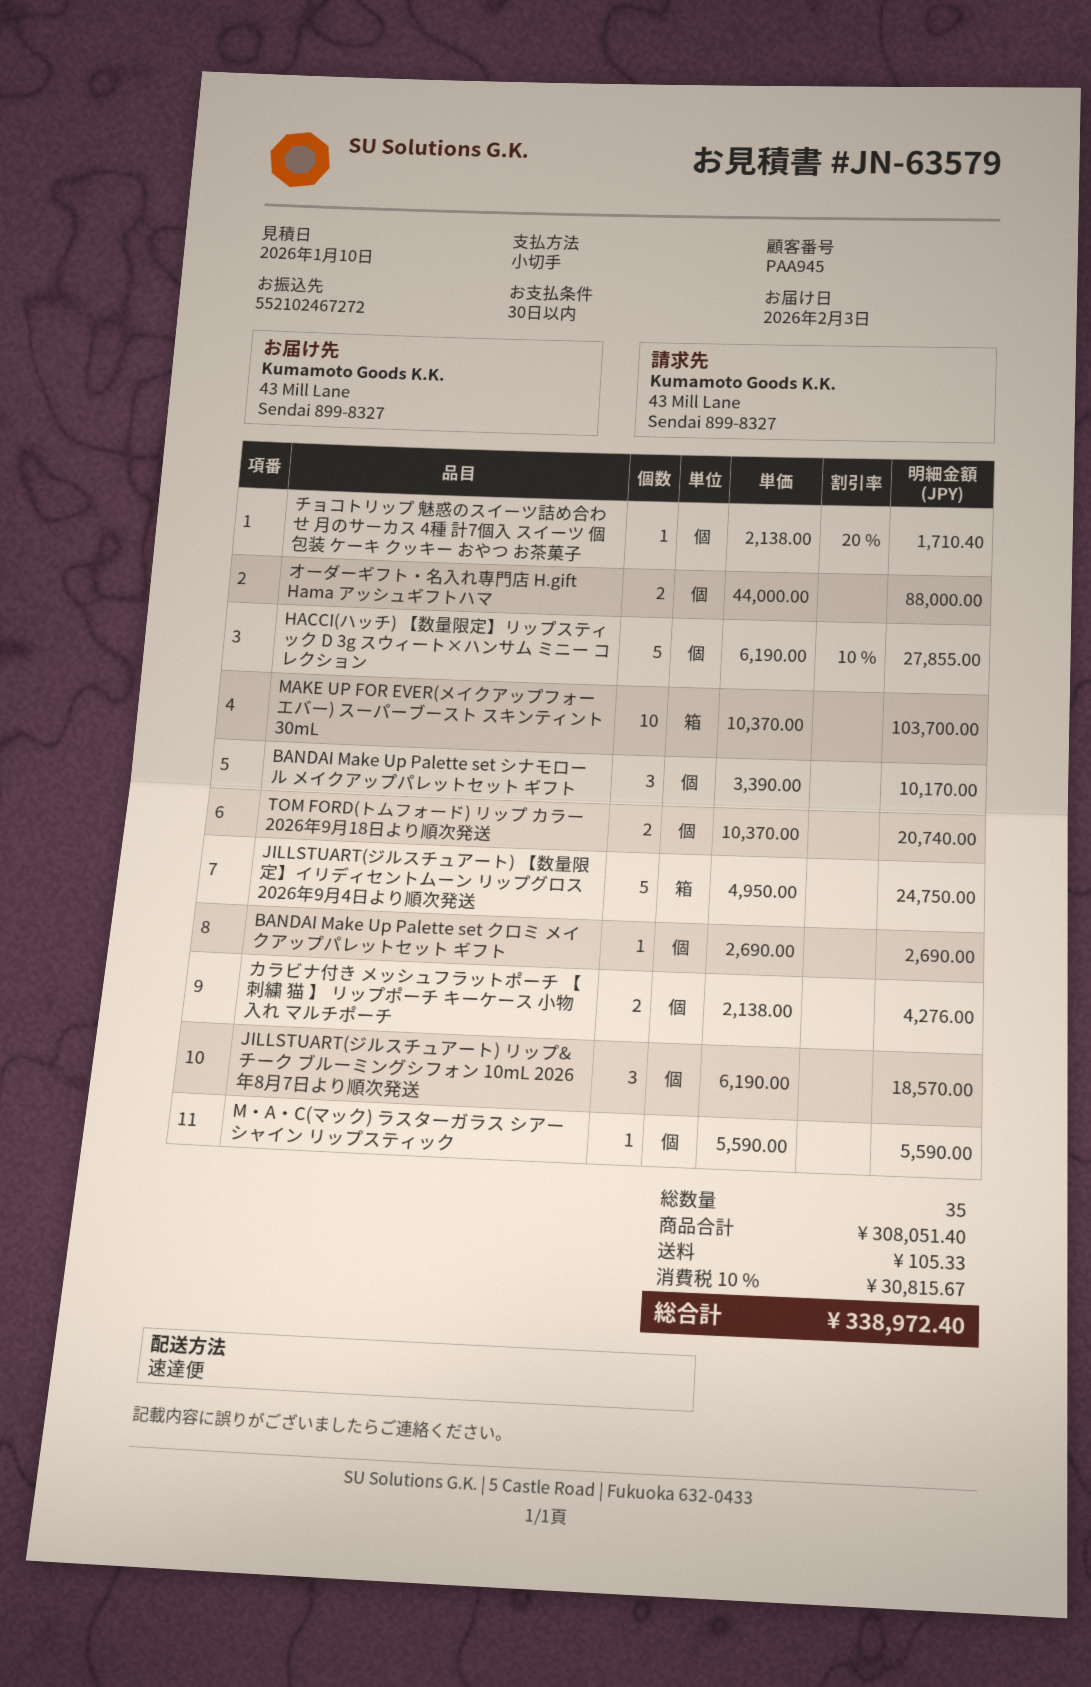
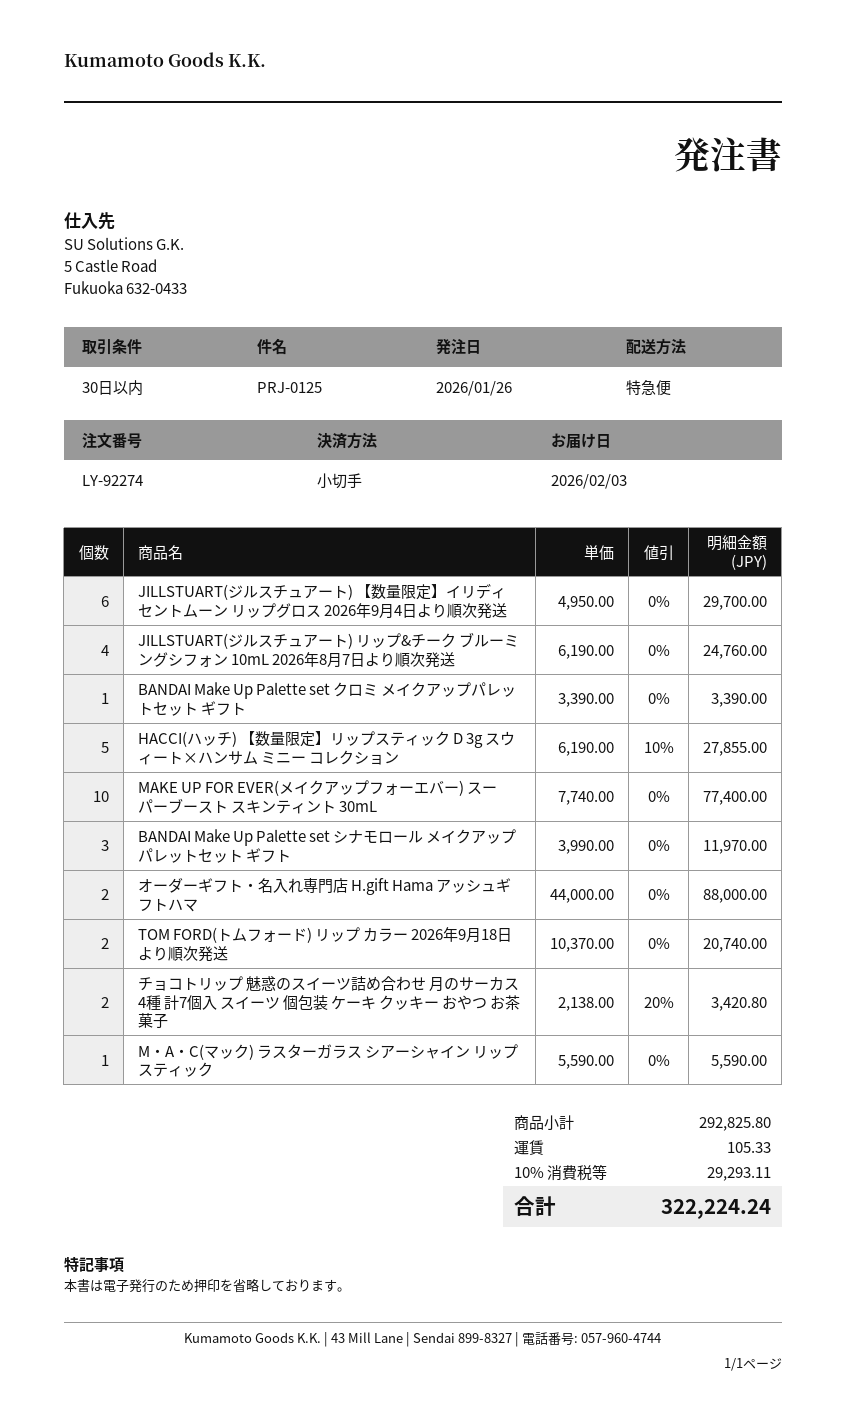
チョコトリップ 魅惑のスイーツ詰め合わせ 月のサーカス 4種 計7個入 スイーツ 個包装 ケーキ クッキー おやつ お茶菓子: 1 x 2138.00 - 20% = 1710.40 -> 2 x 2138.00 - 20% = 3420.80
MAKE UP FOR EVER(メイクアップフォーエバー) スーパーブースト スキンティント 30mL: 10 x 10370.00 = 103700.00 -> 10 x 7740.00 = 77400.00
BANDAI Make Up Palette set シナモロール メイクアップパレットセット ギフト: 3 x 3390.00 = 10170.00 -> 3 x 3990.00 = 11970.00
JILLSTUART(ジルスチュアート) 【数量限定】イリディセントムーン リップグロス 2026年9月4日より順次発送: 5 x 4950.00 = 24750.00 -> 6 x 4950.00 = 29700.00
BANDAI Make Up Palette set クロミ メイクアップパレットセット ギフト: 1 x 2690.00 = 2690.00 -> 1 x 3390.00 = 3390.00
カラビナ付き メッシュフラットポーチ 【 刺繍 猫 】 リップポーチ キーケース 小物入れ マルチポーチ: 2 x 2138.00 = 4276.00 -> none
JILLSTUART(ジルスチュアート) リップ&チーク ブルーミングシフォン 10mL 2026年8月7日より順次発送: 3 x 6190.00 = 18570.00 -> 4 x 6190.00 = 24760.00
subtotal: 308051.40 -> 292825.80
tax: 10% = 30815.67 -> 10% = 29293.11
total: 338972.40 -> 322224.24

